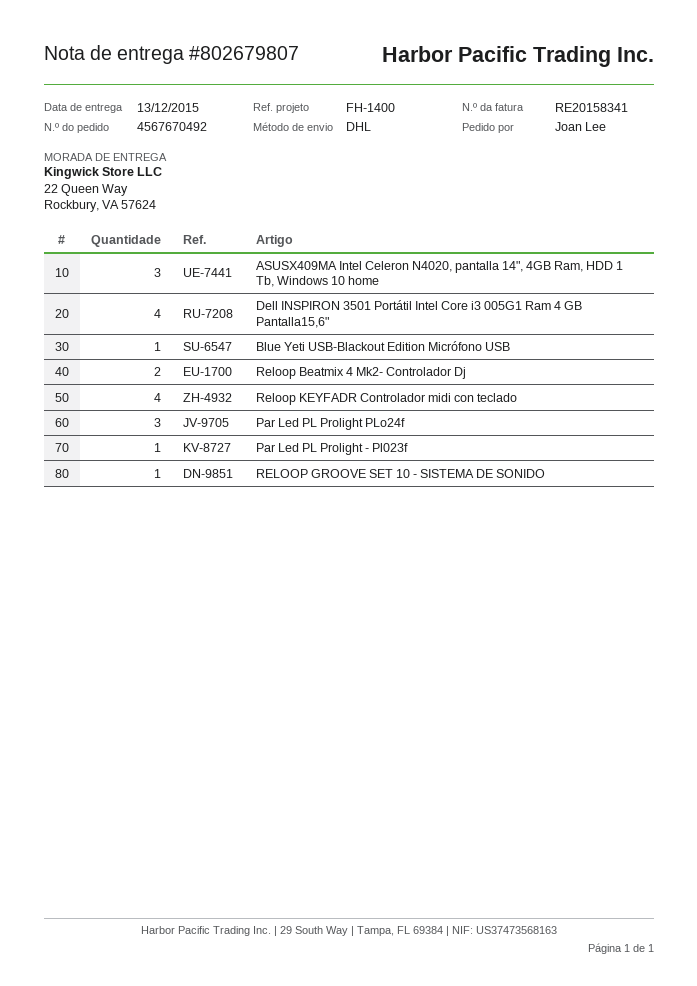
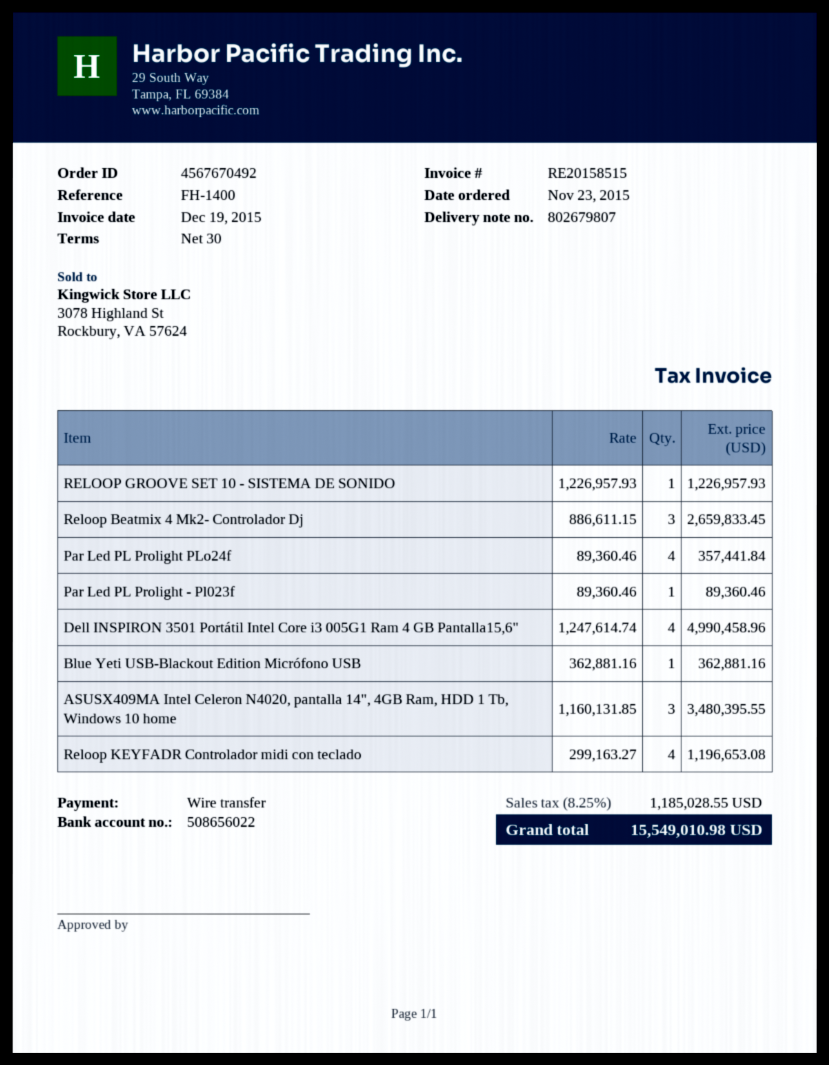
invoice number: RE20158341 -> RE20158515
Reloop Beatmix 4 Mk2- Controlador Dj: 2 -> 3
Par Led PL Prolight PLo24f: 3 -> 4

